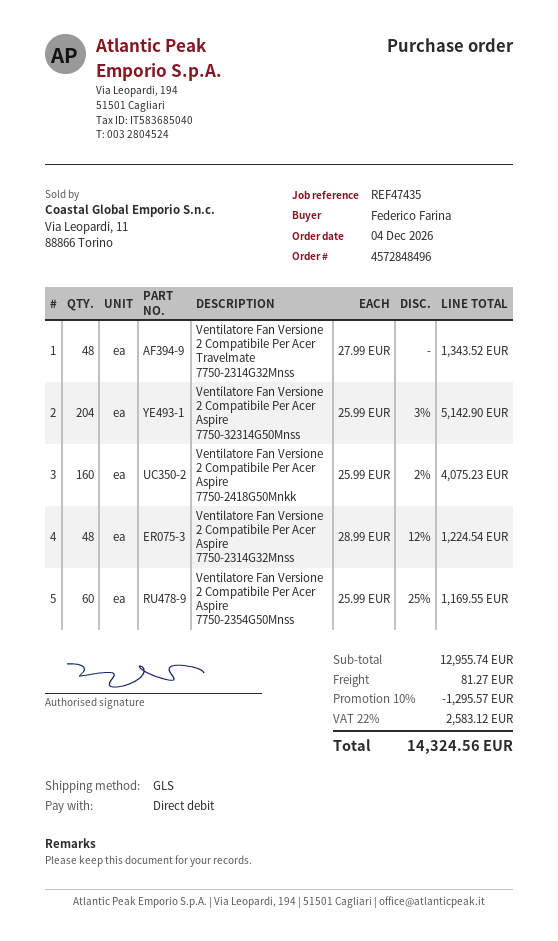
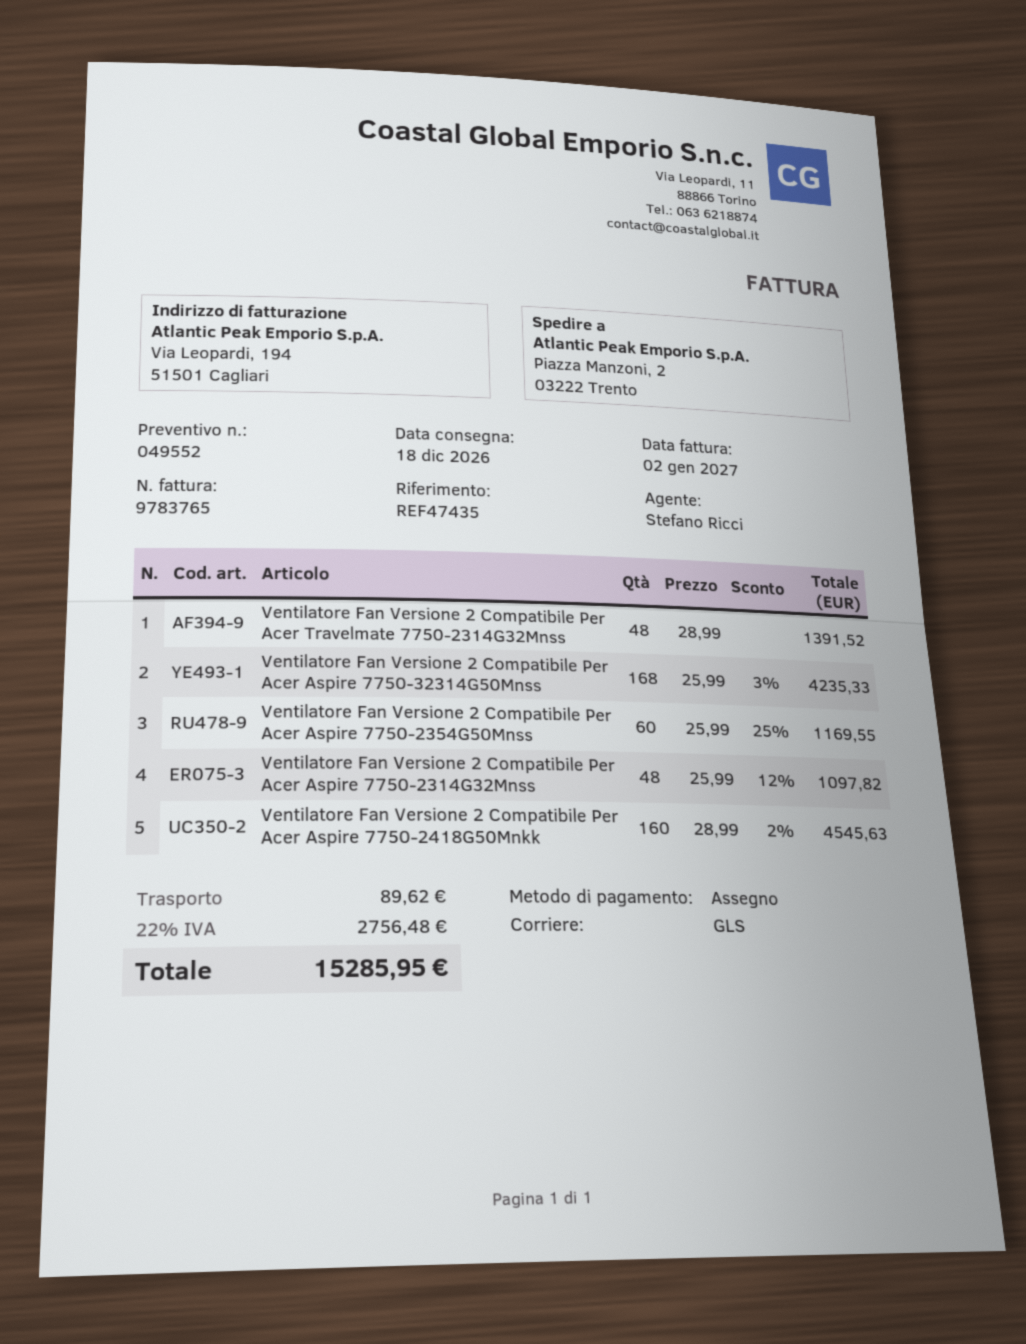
payment method: direct debit -> cheque
Ventilatore Fan Versione 2 Compatibile Per Acer Travelmate 7750-2314G32Mnss: 48 x 27.99 = 1343.52 -> 48 x 28.99 = 1391.52
Ventilatore Fan Versione 2 Compatibile Per Acer Aspire 7750-32314G50Mnss: 204 x 25.99 - 3% = 5142.90 -> 168 x 25.99 - 3% = 4235.33
Ventilatore Fan Versione 2 Compatibile Per Acer Aspire 7750-2418G50Mnkk: 160 x 25.99 - 2% = 4075.23 -> 160 x 28.99 - 2% = 4545.63
Ventilatore Fan Versione 2 Compatibile Per Acer Aspire 7750-2314G32Mnss: 48 x 28.99 - 12% = 1224.54 -> 48 x 25.99 - 12% = 1097.82
discount: 10% = 1295.57 -> none
shipping: 81.27 -> 89.62
tax: 22% = 2583.12 -> 22% = 2756.48
total: 14324.56 -> 15285.95

